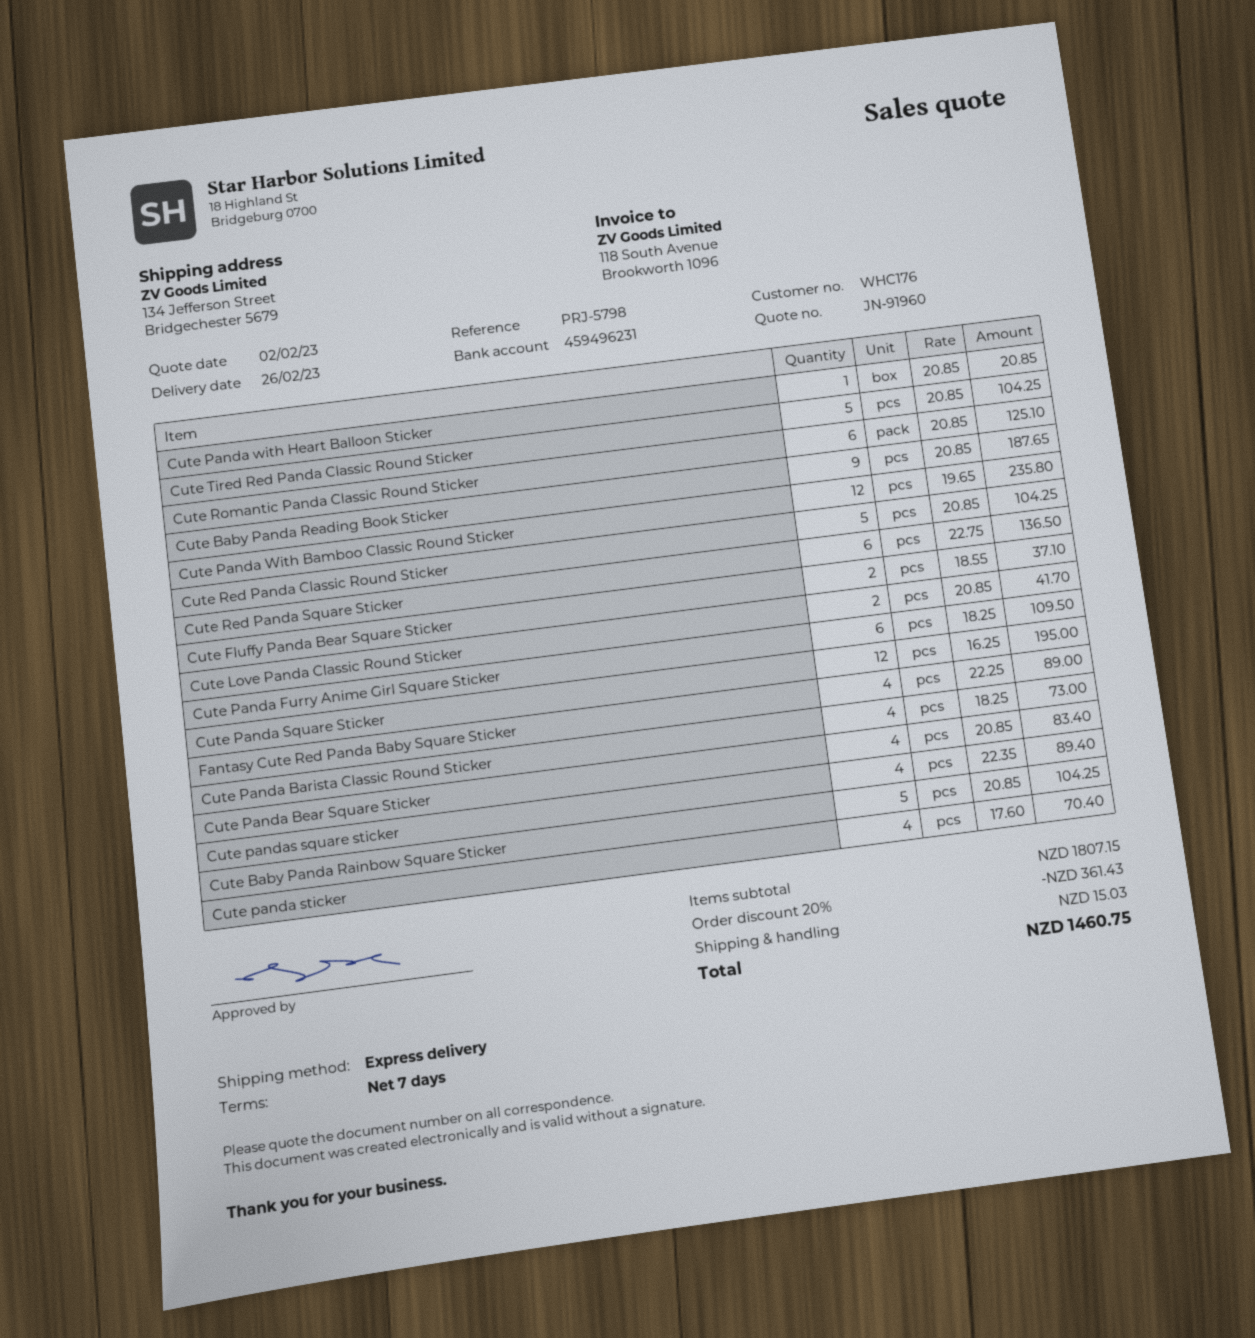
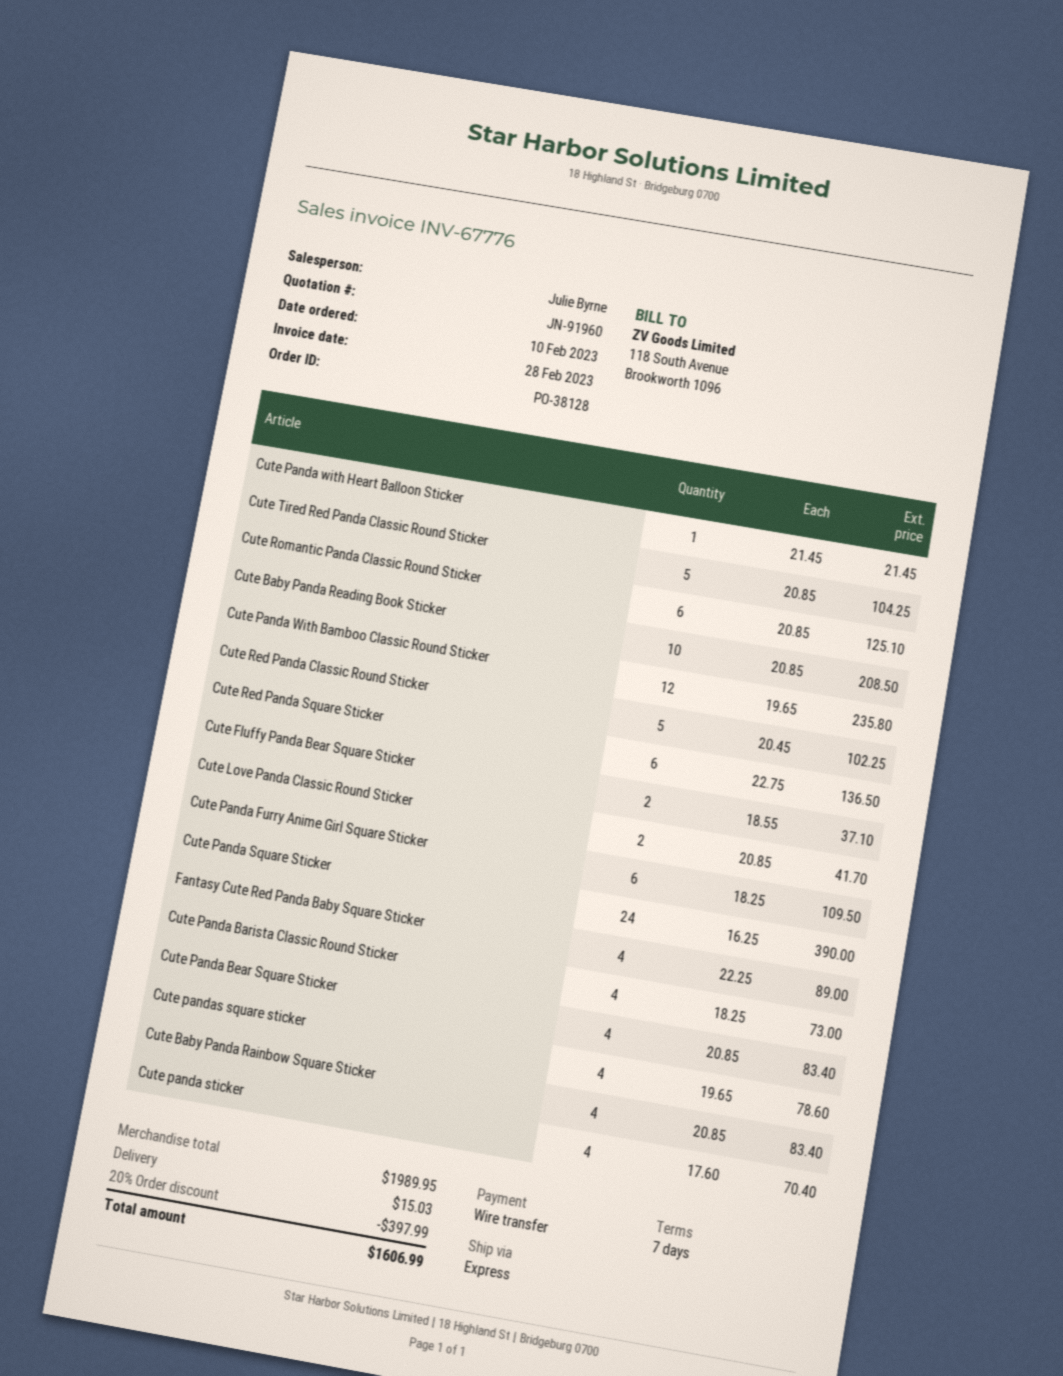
Cute Panda with Heart Balloon Sticker: 1 x 20.85 = 20.85 -> 1 x 21.45 = 21.45
Cute Baby Panda Reading Book Sticker: 9 x 20.85 = 187.65 -> 10 x 20.85 = 208.50
Cute Red Panda Classic Round Sticker: 5 x 20.85 = 104.25 -> 5 x 20.45 = 102.25
Cute Panda Square Sticker: 12 x 16.25 = 195.00 -> 24 x 16.25 = 390.00
Cute pandas square sticker: 4 x 22.35 = 89.40 -> 4 x 19.65 = 78.60
Cute Baby Panda Rainbow Square Sticker: 5 x 20.85 = 104.25 -> 4 x 20.85 = 83.40
subtotal: 1807.15 -> 1989.95
discount: 20% = 361.43 -> 20% = 397.99
total: 1460.75 -> 1606.99

